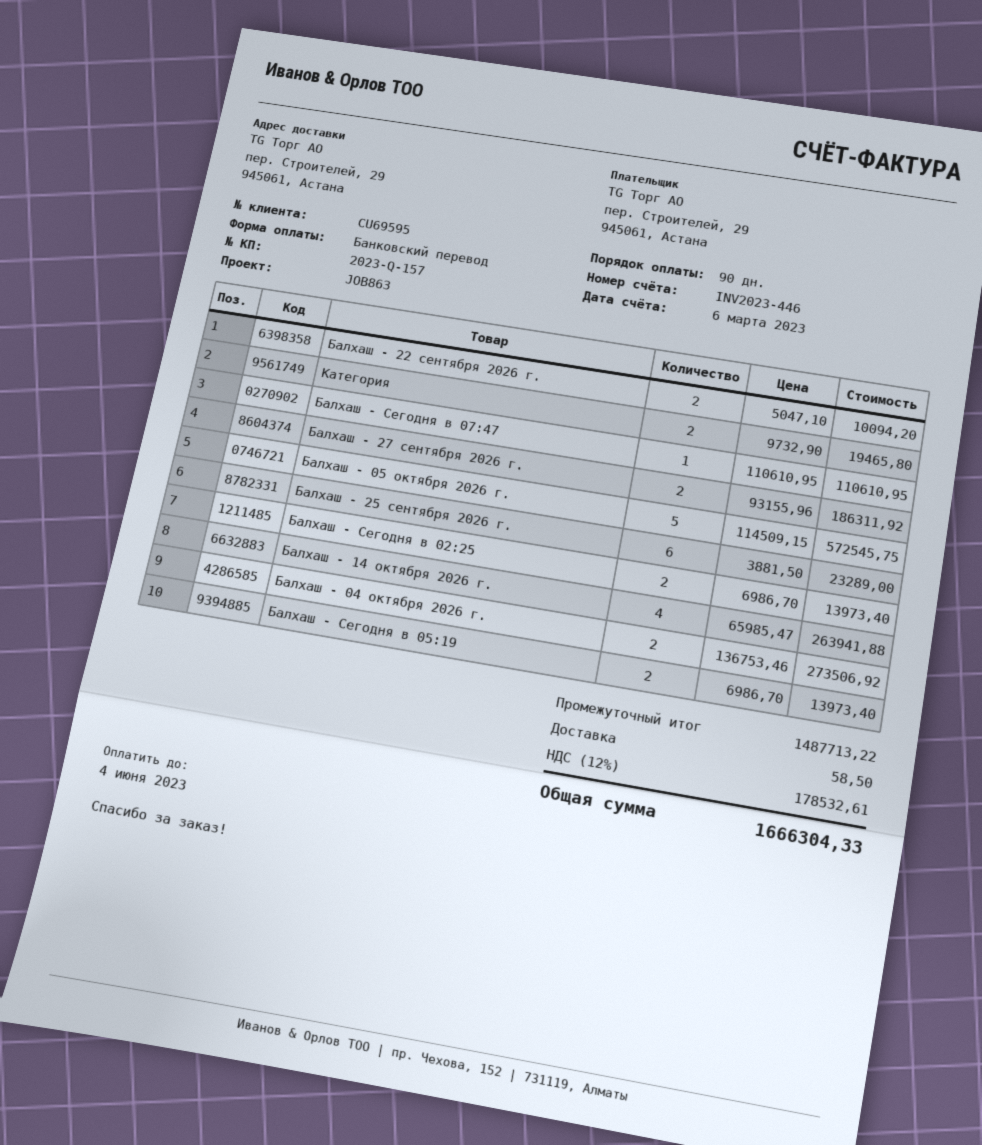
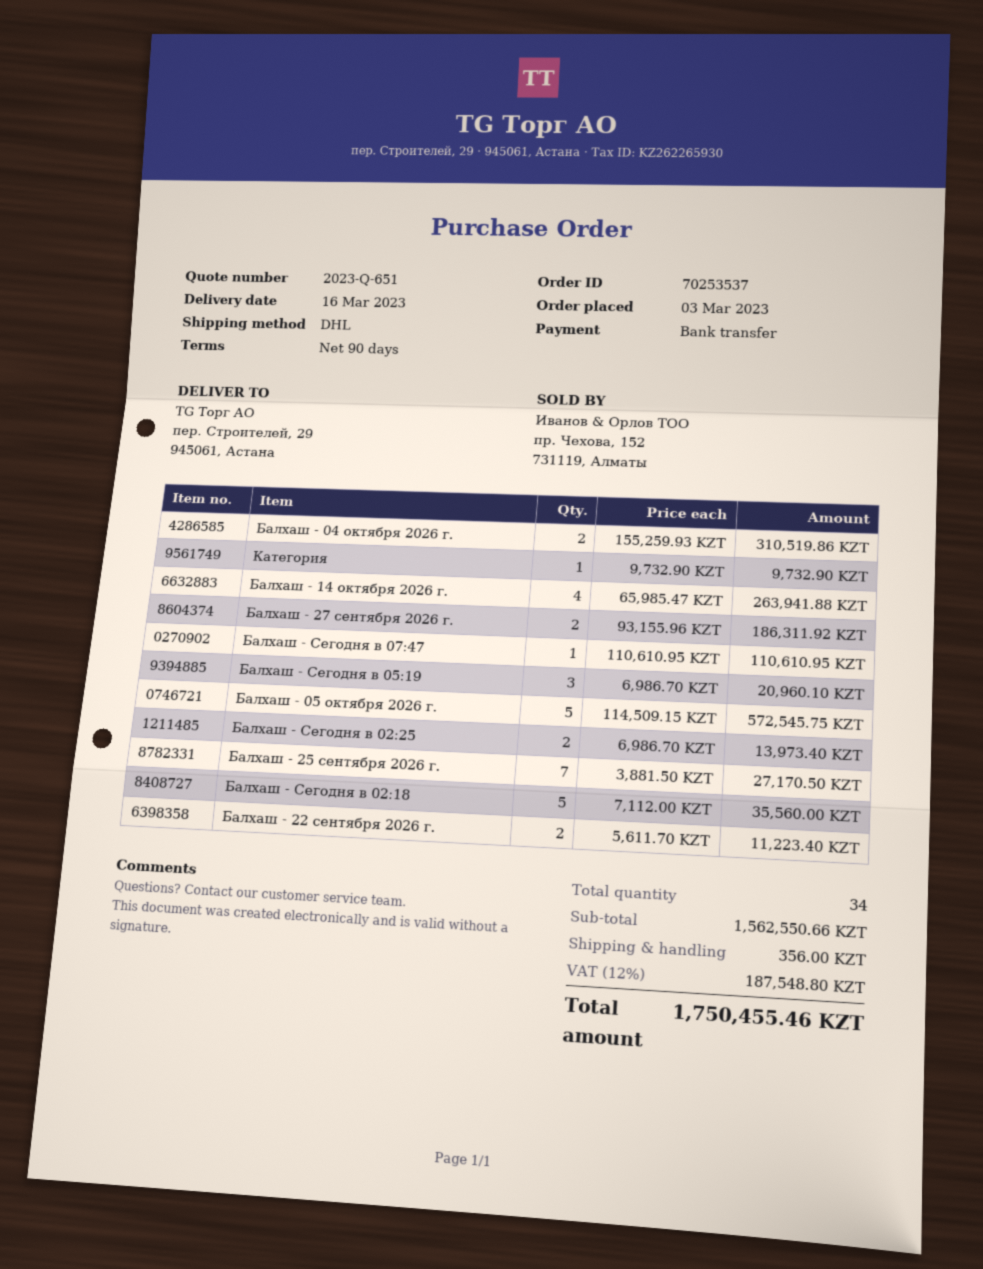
quote number: 2023-Q-157 -> 2023-Q-651
Балхаш - 22 сентября 2026 г.: 2 x 5047.10 = 10094.20 -> 2 x 5611.70 = 11223.40
Категория: 2 x 9732.90 = 19465.80 -> 1 x 9732.90 = 9732.90
Балхаш - 25 сентября 2026 г.: 6 x 3881.50 = 23289.00 -> 7 x 3881.50 = 27170.50
Балхаш - 04 октября 2026 г.: 2 x 136753.46 = 273506.92 -> 2 x 155259.93 = 310519.86
Балхаш - Сегодня в 05:19: 2 x 6986.70 = 13973.40 -> 3 x 6986.70 = 20960.10
Балхаш - Сегодня в 02:18: none -> 5 x 7112.00 = 35560.00
subtotal: 1487713.22 -> 1562550.66
shipping: 58.50 -> 356.00
tax: 12% = 178532.61 -> 12% = 187548.80
total: 1666304.33 -> 1750455.46

